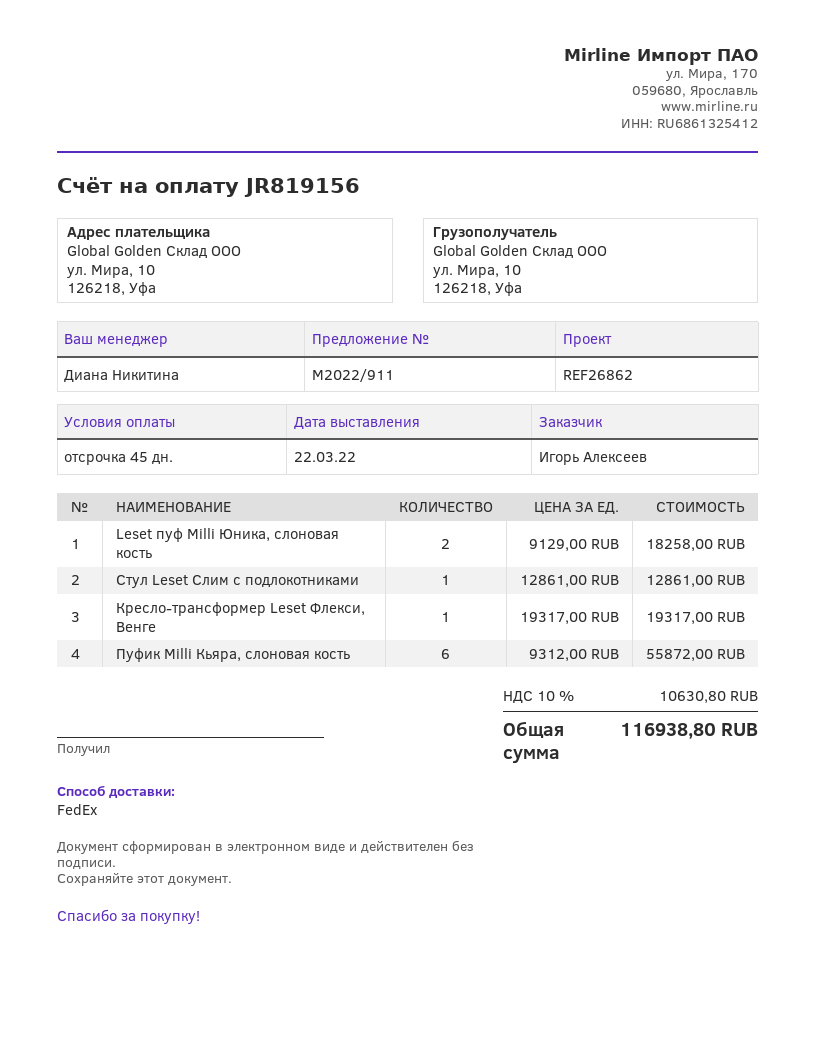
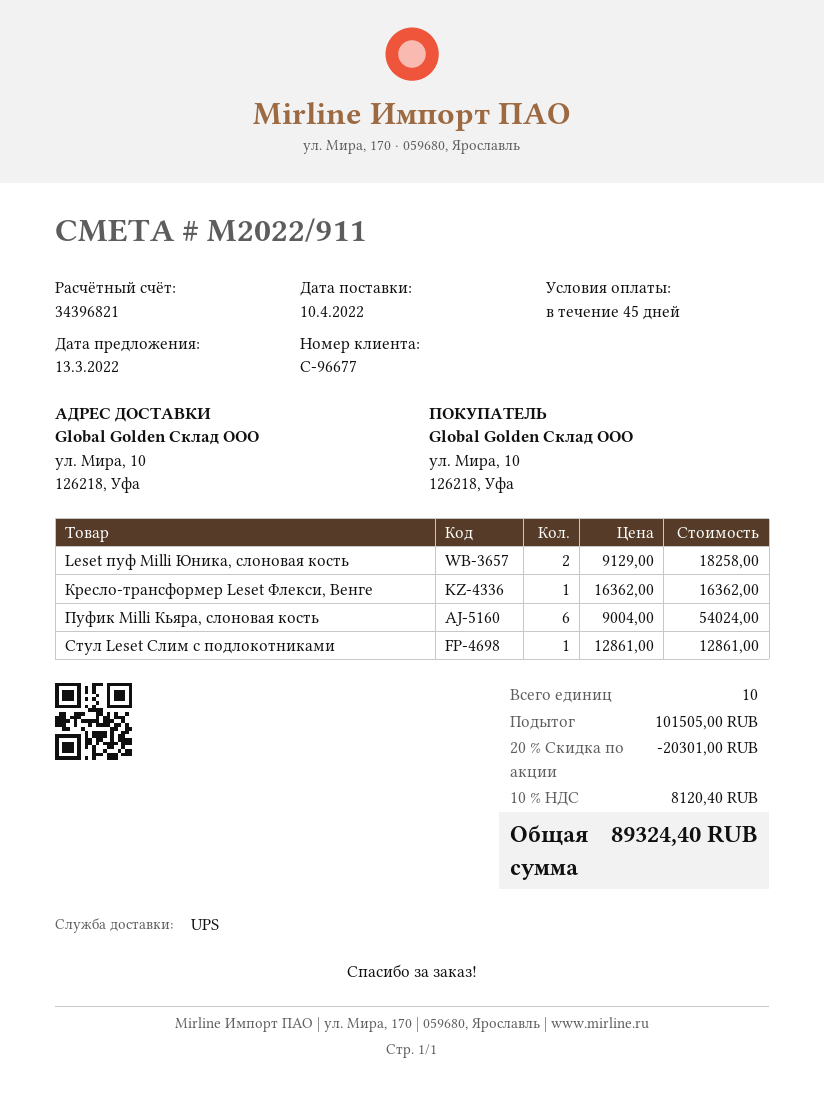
shipping method: FedEx -> UPS
Кресло-трансформер Leset Флекси, Венге: 1 x 19317.00 = 19317.00 -> 1 x 16362.00 = 16362.00
Пуфик Milli Кьяра, слоновая кость: 6 x 9312.00 = 55872.00 -> 6 x 9004.00 = 54024.00
discount: none -> 20% = 20301.00
tax: 10% = 10630.80 -> 10% = 8120.40
total: 116938.80 -> 89324.40

